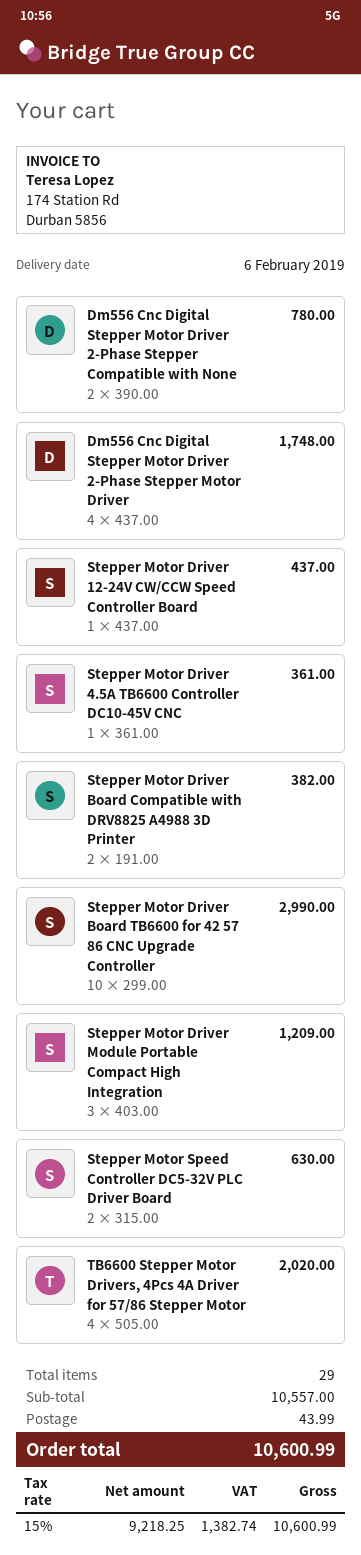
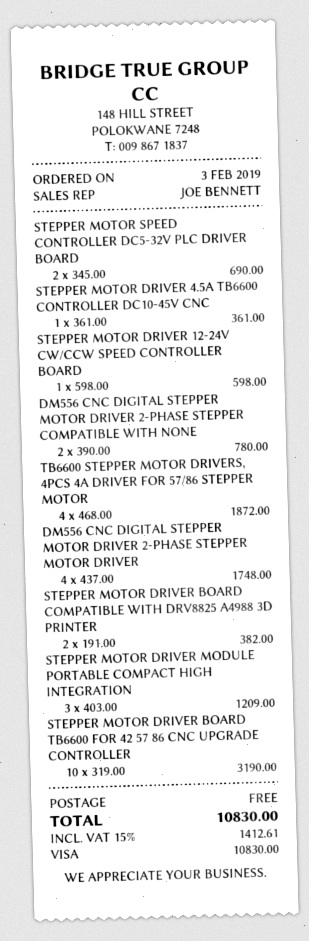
Stepper Motor Driver 12-24V CW/CCW Speed Controller Board: 1 x 437.00 = 437.00 -> 1 x 598.00 = 598.00
Stepper Motor Driver Board TB6600 for 42 57 86 CNC Upgrade Controller: 10 x 299.00 = 2990.00 -> 10 x 319.00 = 3190.00
Stepper Motor Speed Controller DC5-32V PLC Driver Board: 2 x 315.00 = 630.00 -> 2 x 345.00 = 690.00
TB6600 Stepper Motor Drivers, 4Pcs 4A Driver for 57/86 Stepper Motor: 4 x 505.00 = 2020.00 -> 4 x 468.00 = 1872.00
shipping: 43.99 -> 0.00
tax: 15% = 1382.74 -> 15% = 1412.61
total: 10600.99 -> 10830.00

